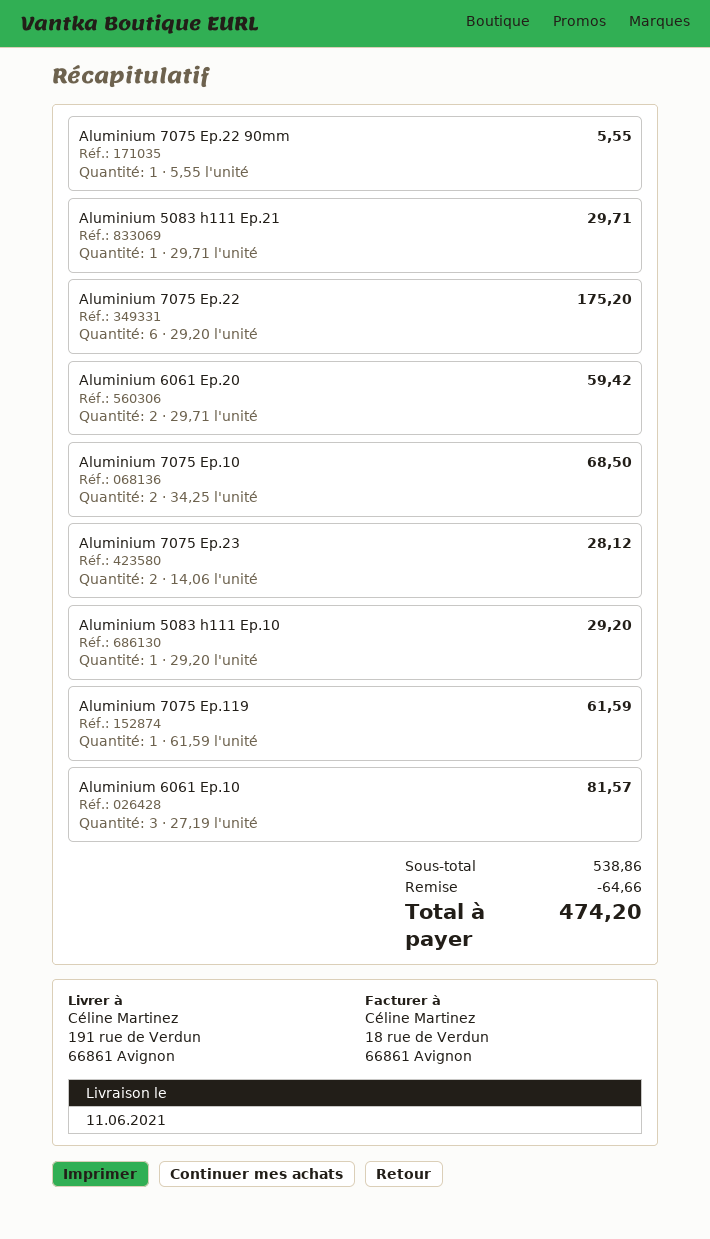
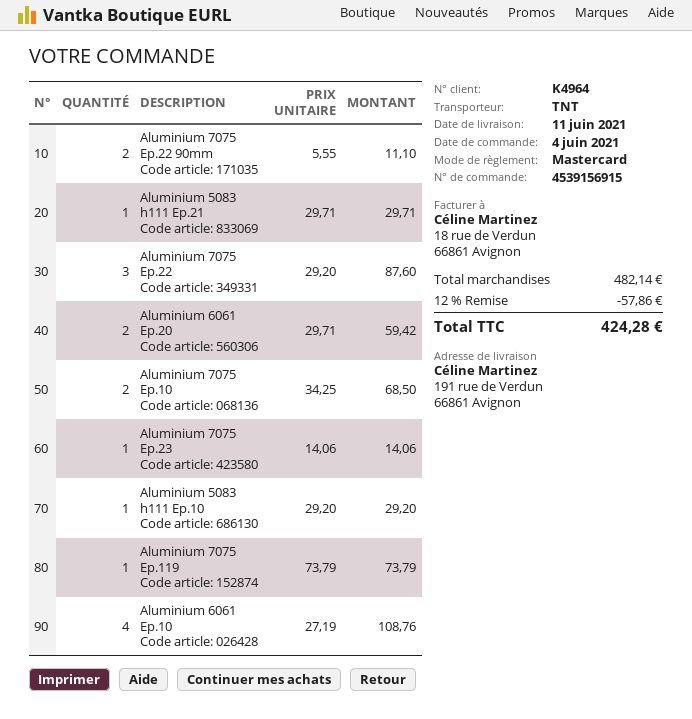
Aluminium 7075 Ep.22 90mm: 1 x 5.55 = 5.55 -> 2 x 5.55 = 11.10
Aluminium 7075 Ep.22: 6 x 29.20 = 175.20 -> 3 x 29.20 = 87.60
Aluminium 7075 Ep.23: 2 x 14.06 = 28.12 -> 1 x 14.06 = 14.06
Aluminium 7075 Ep.119: 1 x 61.59 = 61.59 -> 1 x 73.79 = 73.79
Aluminium 6061 Ep.10: 3 x 27.19 = 81.57 -> 4 x 27.19 = 108.76
subtotal: 538.86 -> 482.14
discount: 64.66 -> 57.86
total: 474.20 -> 424.28

